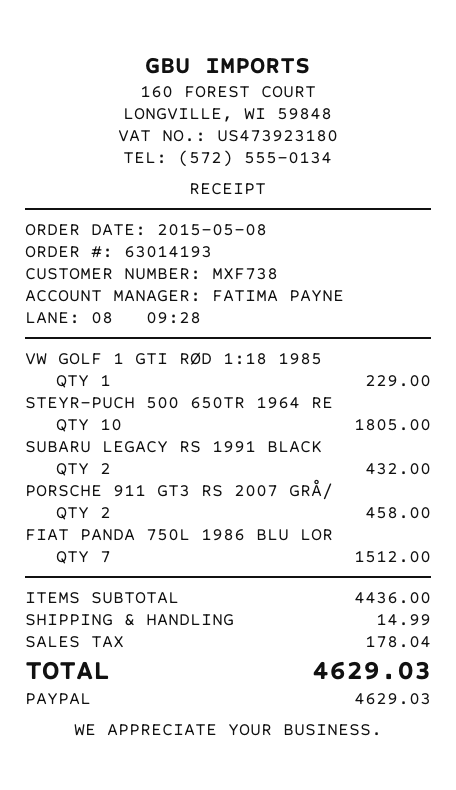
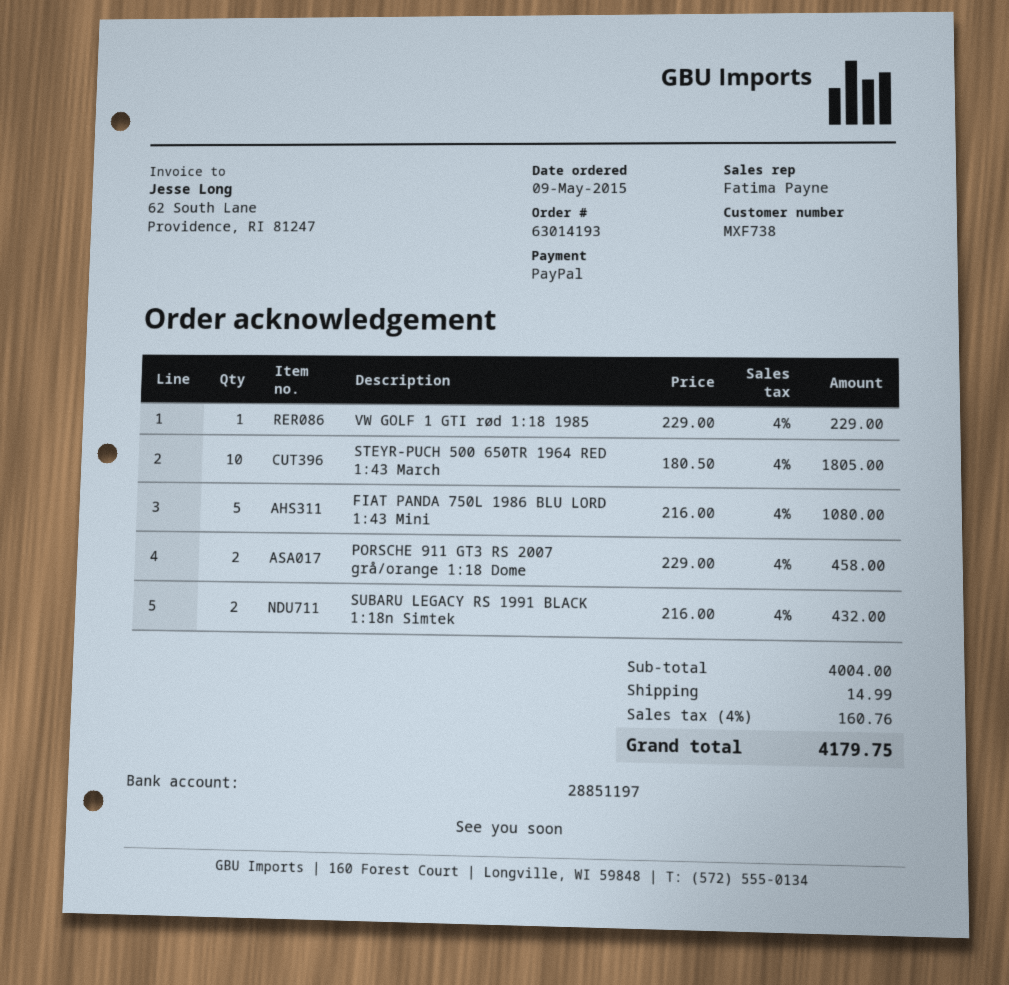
order date: 2015-05-08 -> 2015-05-09
FIAT PANDA 750L 1986 BLU LOR: 7 for 1512.00 -> 5 for 1080.00
subtotal: 4436.00 -> 4004.00
tax: 178.04 -> 160.76
total: 4629.03 -> 4179.75

